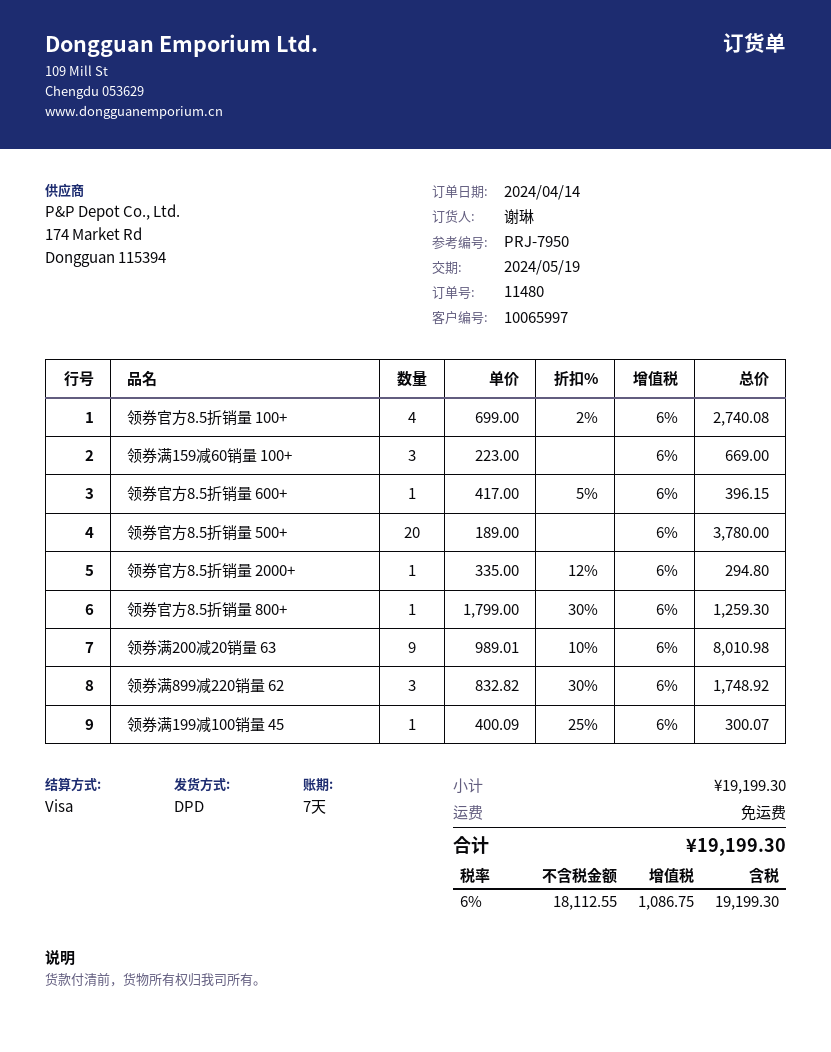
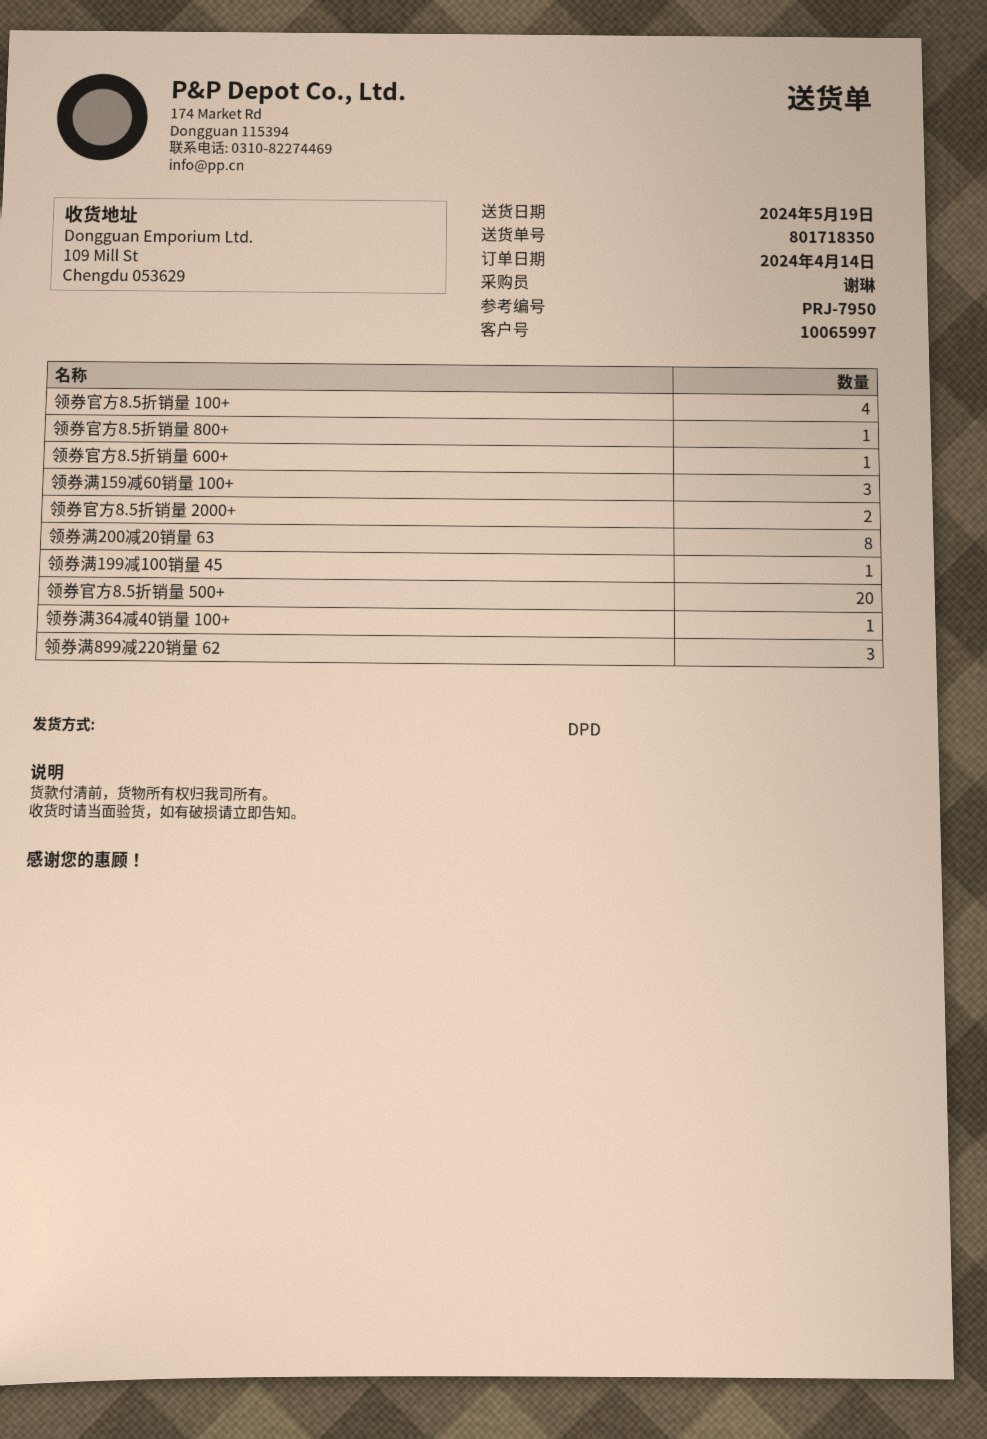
领券官方8.5折销量 2000+: 1 -> 2
领券满200减20销量 63: 9 -> 8
领券满364减40销量 100+: none -> 1

